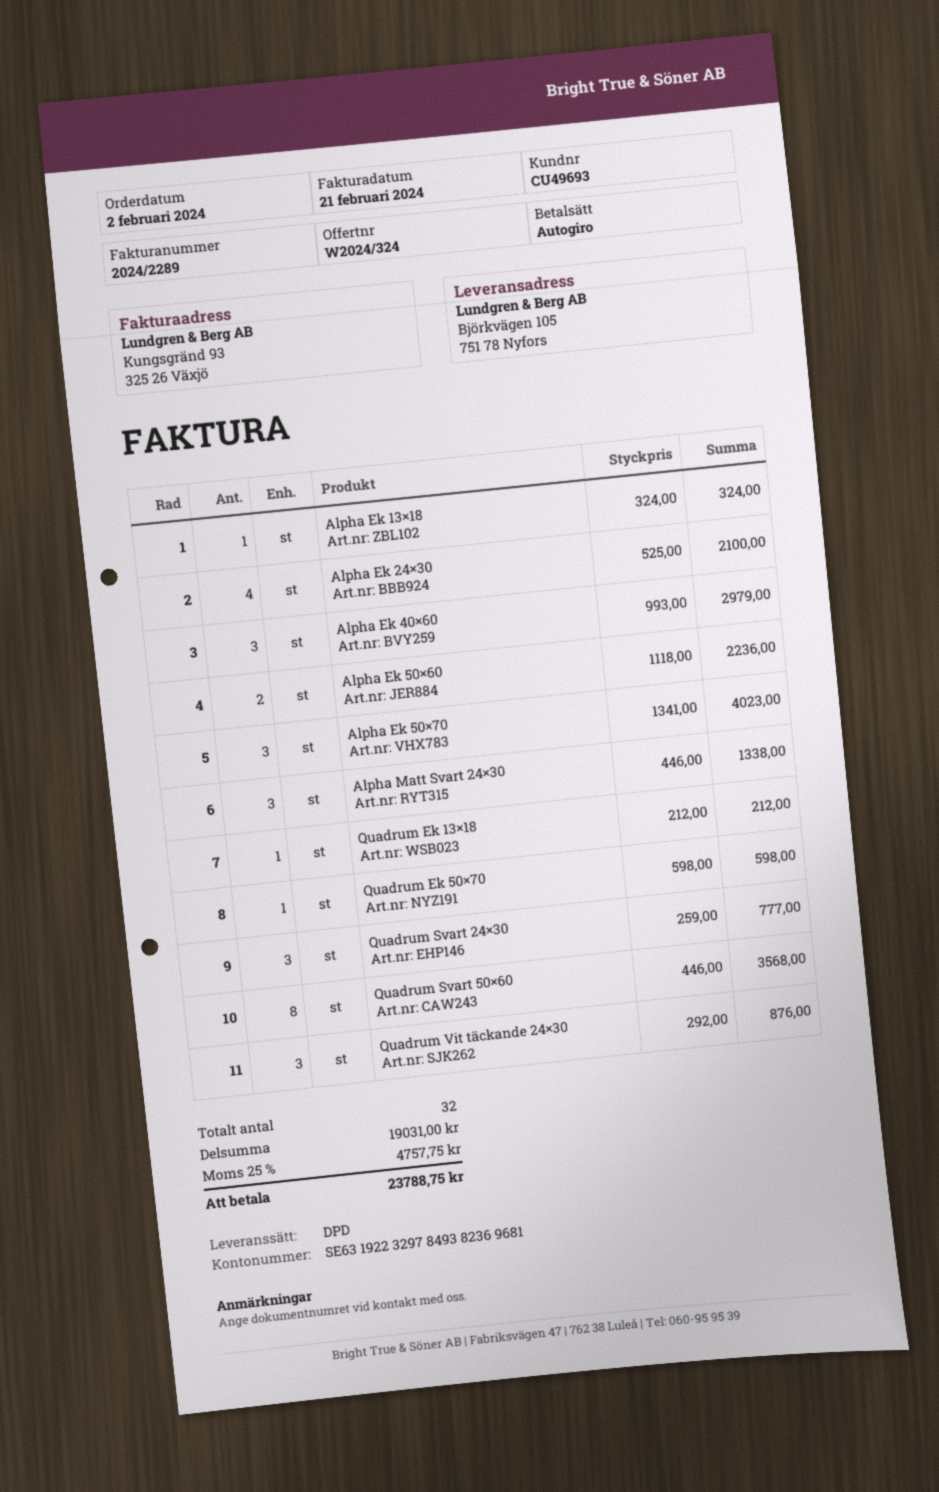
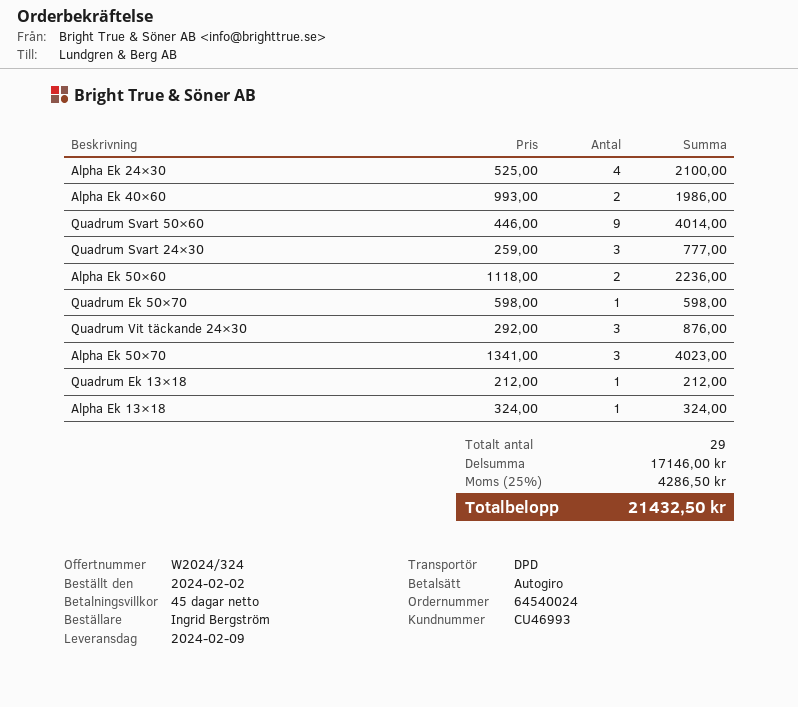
customer number: CU49693 -> CU46993
Alpha Ek 40×60: 3 x 993.00 = 2979.00 -> 2 x 993.00 = 1986.00
Alpha Matt Svart 24×30: 3 x 446.00 = 1338.00 -> none
Quadrum Svart 50×60: 8 x 446.00 = 3568.00 -> 9 x 446.00 = 4014.00
total quantity: 32 -> 29
subtotal: 19031.00 -> 17146.00
tax: 25% = 4757.75 -> 25% = 4286.50
total: 23788.75 -> 21432.50

